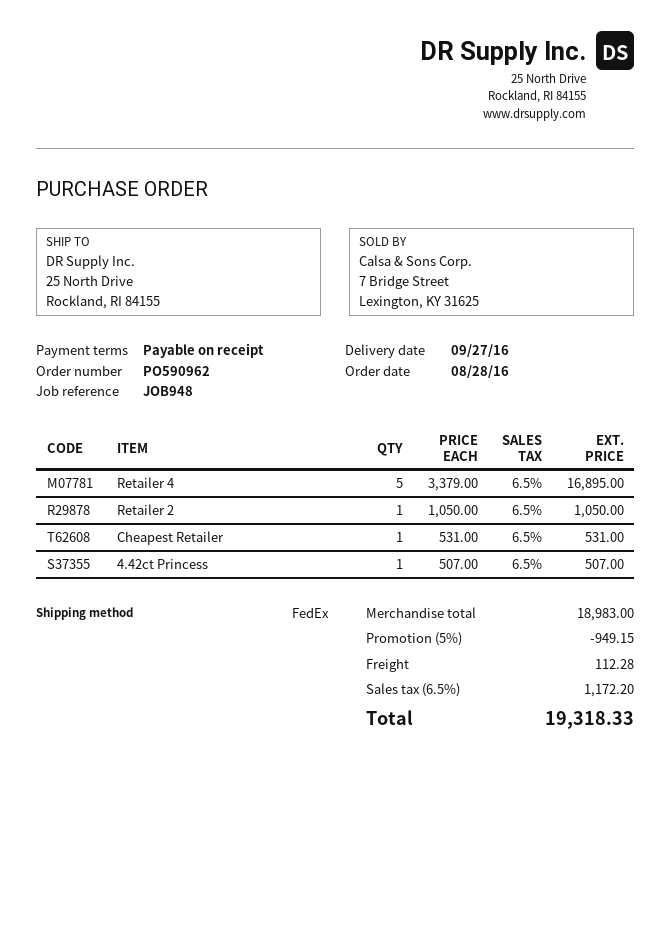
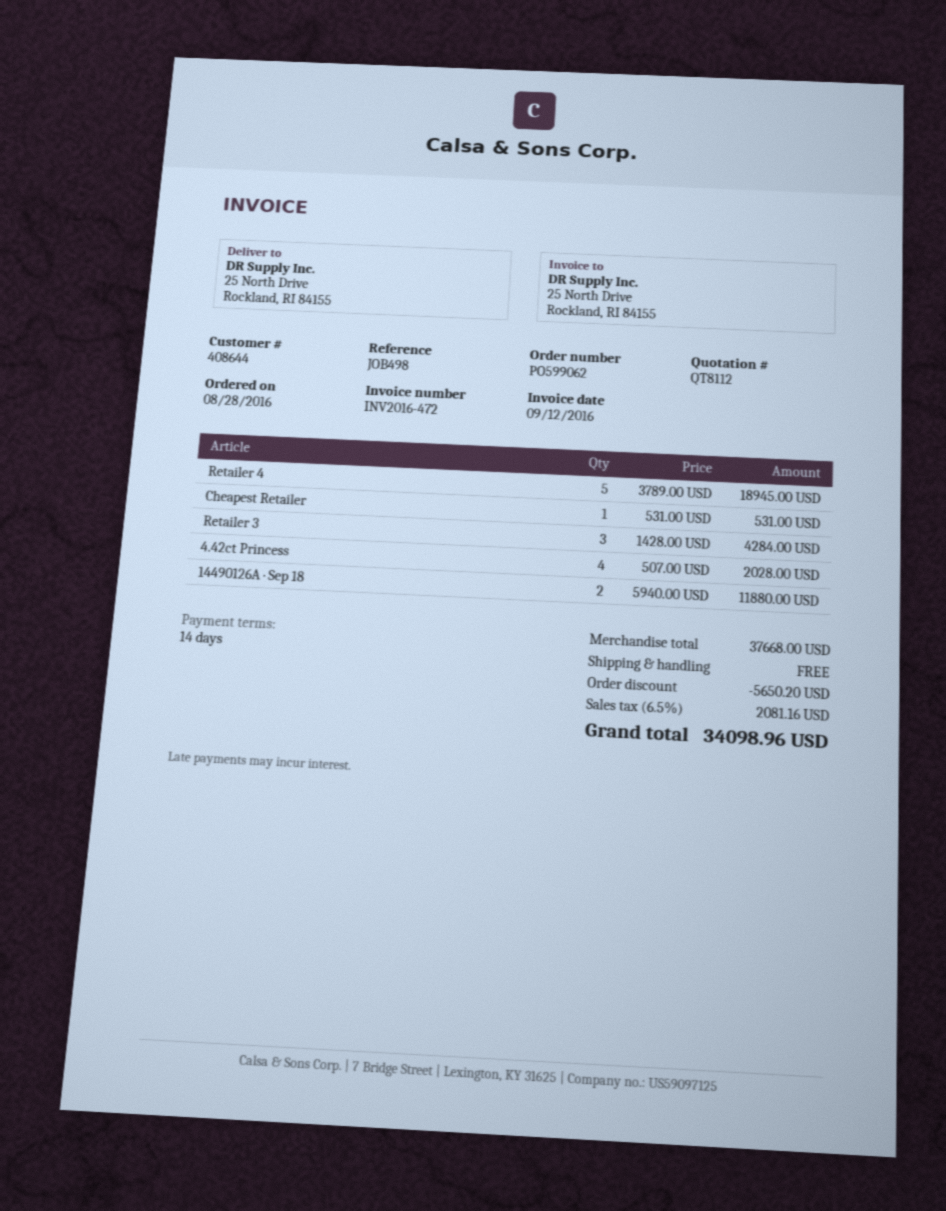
order number: PO590962 -> PO599062
payment terms: on receipt -> 14 days
reference: JOB948 -> JOB498
Retailer 4: 5 x 3379.00 = 16895.00 -> 5 x 3789.00 = 18945.00
Retailer 2: 1 x 1050.00 = 1050.00 -> none
4.42ct Princess: 1 x 507.00 = 507.00 -> 4 x 507.00 = 2028.00
Retailer 3: none -> 3 x 1428.00 = 4284.00
14490126A · Sep 18: none -> 2 x 5940.00 = 11880.00
subtotal: 18983.00 -> 37668.00
discount: 949.15 -> 5650.20
shipping: 112.28 -> 0.00
tax: 6.5% = 1172.20 -> 6.5% = 2081.16
total: 19318.33 -> 34098.96

